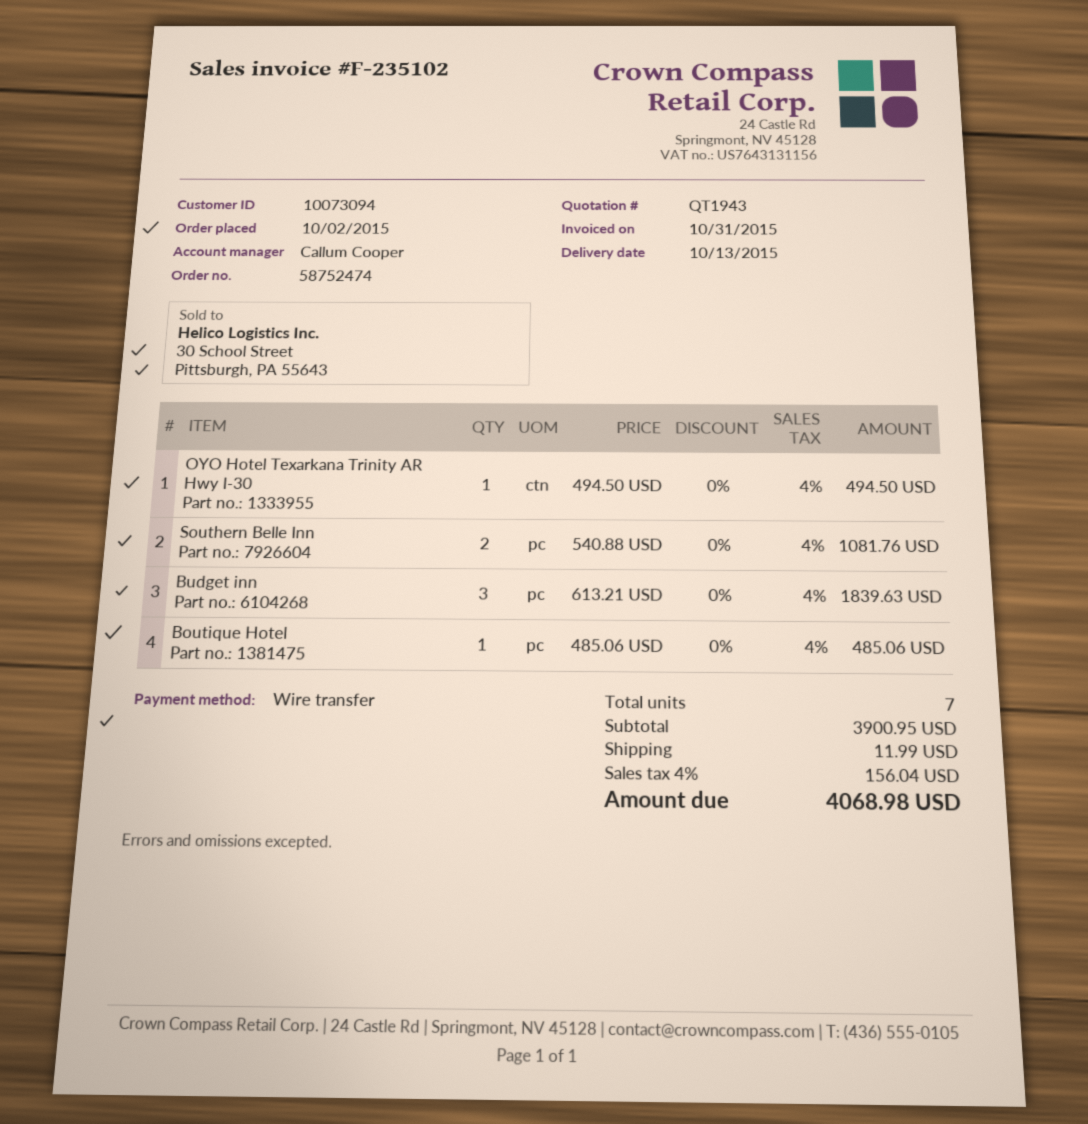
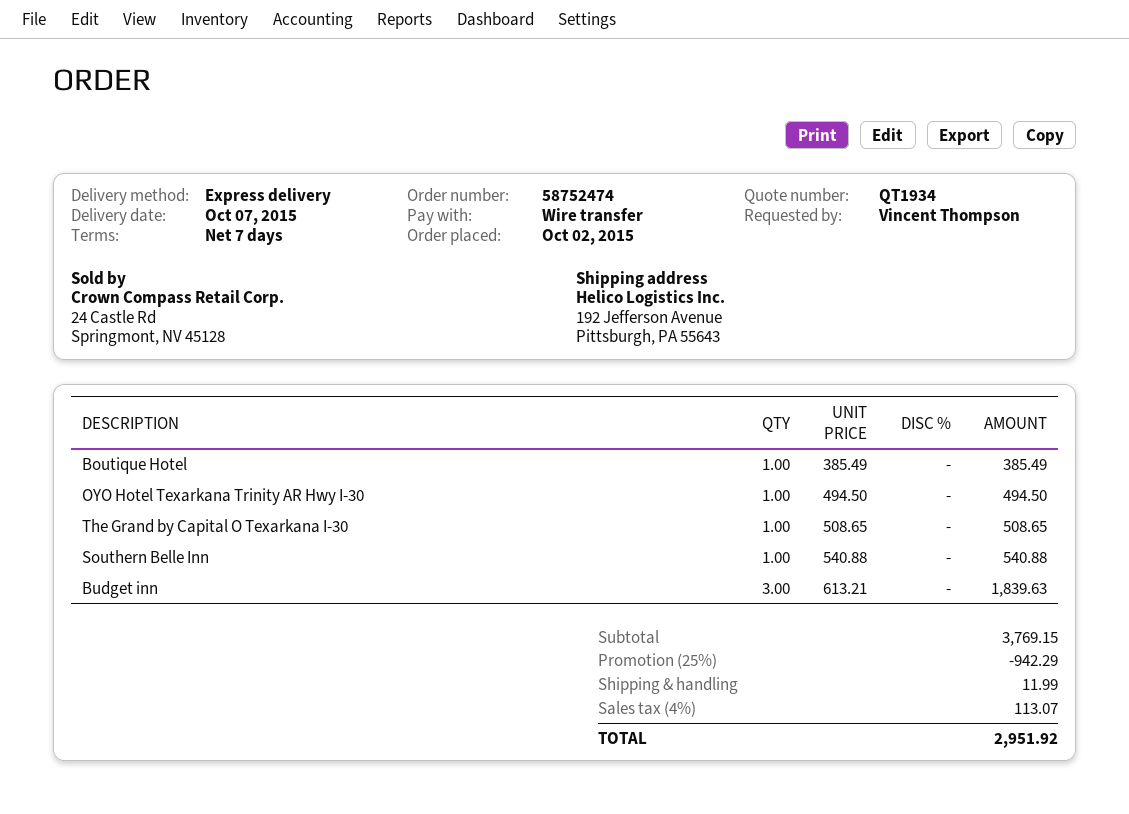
quote number: QT1943 -> QT1934
delivery date: 2015-10-13 -> 2015-10-07
Southern Belle Inn: 2 x 540.88 = 1081.76 -> 1 x 540.88 = 540.88
Boutique Hotel: 1 x 485.06 = 485.06 -> 1 x 385.49 = 385.49
The Grand by Capital O Texarkana I-30: none -> 1 x 508.65 = 508.65
subtotal: 3900.95 -> 3769.15
discount: none -> 25% = 942.29
tax: 4% = 156.04 -> 4% = 113.07
total: 4068.98 -> 2951.92

